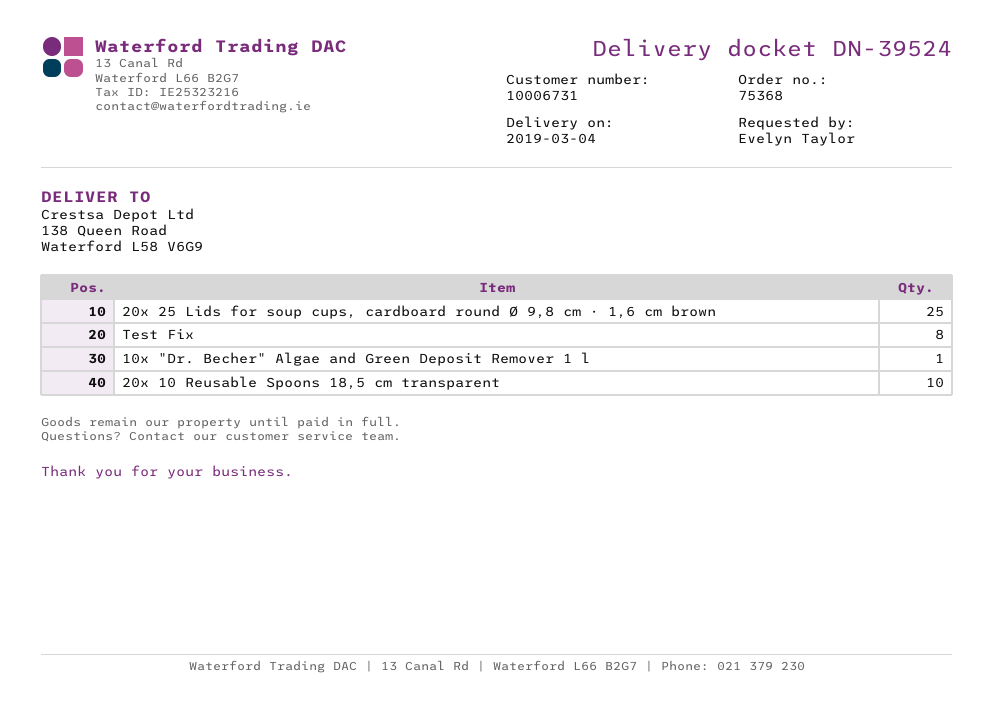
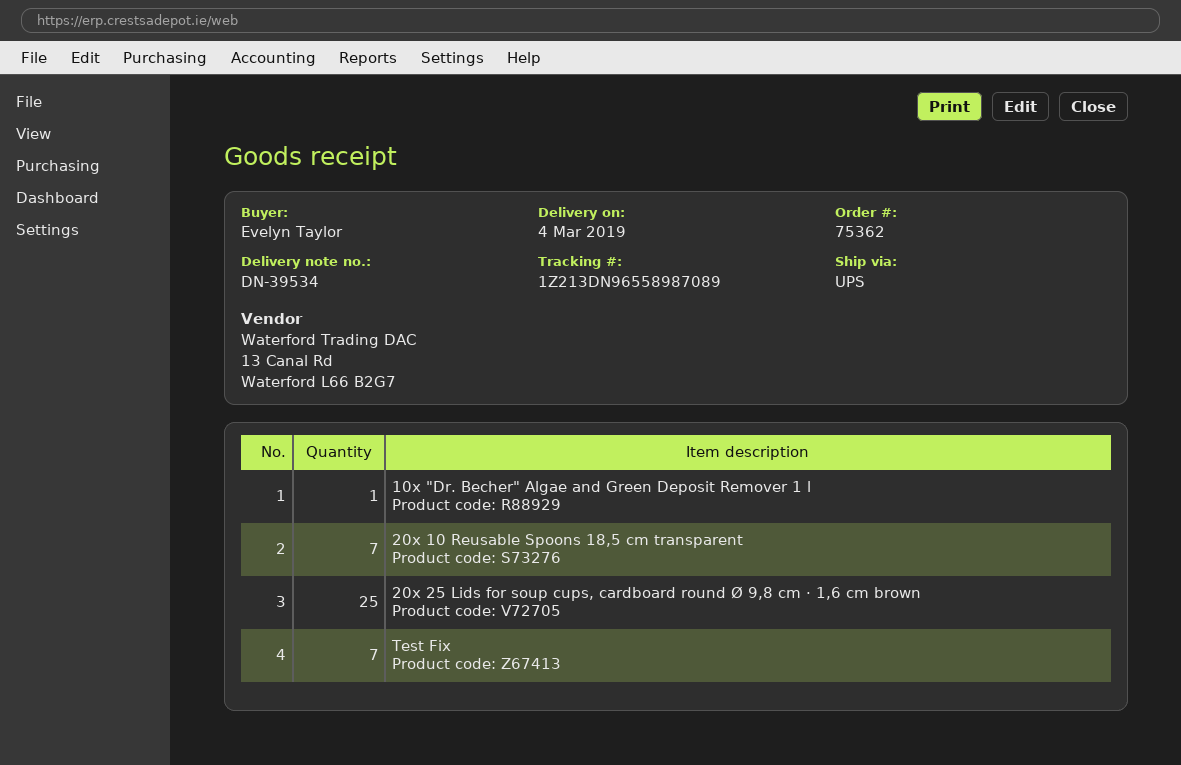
order number: 75368 -> 75362
delivery note number: DN-39524 -> DN-39534
Test Fix: 8 -> 7
20x 10 Reusable Spoons 18,5 cm transparent: 10 -> 7

